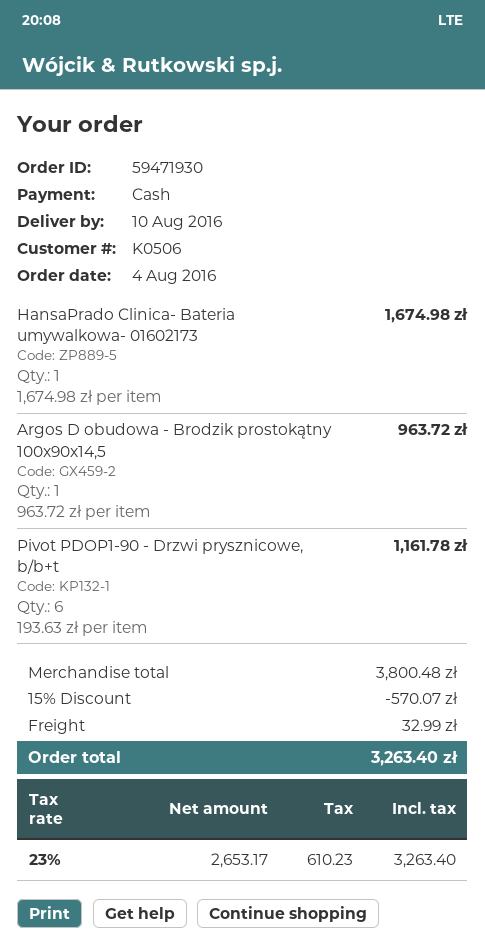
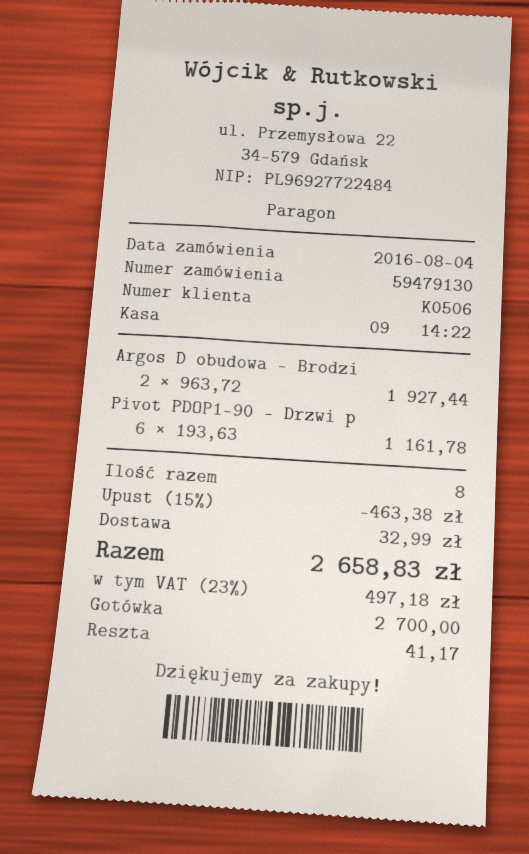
order number: 59471930 -> 59479130
HansaPrado Clinica- Bateria umywalkowa- 01602173: 1 x 1674.98 = 1674.98 -> none
Argos D obudowa - Brodzik prostokątny 100x90x14,5: 1 x 963.72 = 963.72 -> 2 x 963.72 = 1927.44
discount: 15% = 570.07 -> 15% = 463.38
tax: 23% = 610.23 -> 23% = 497.18
total: 3263.40 -> 2658.83

